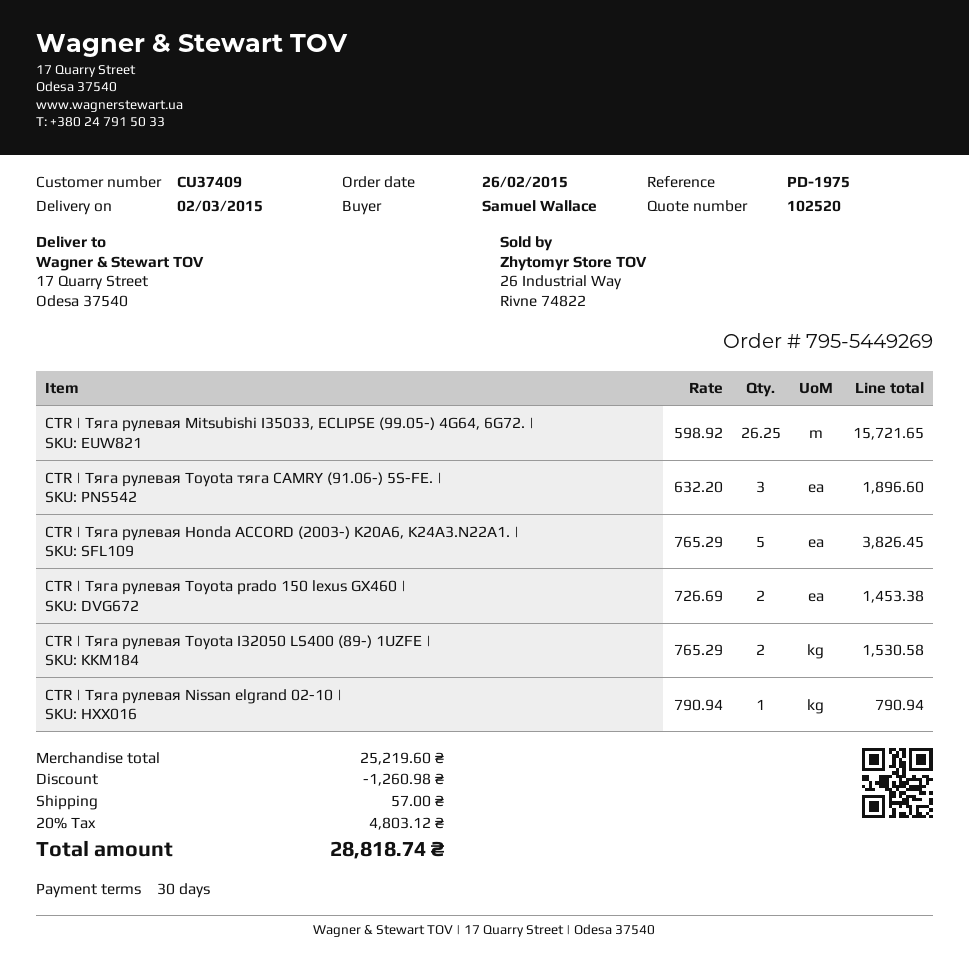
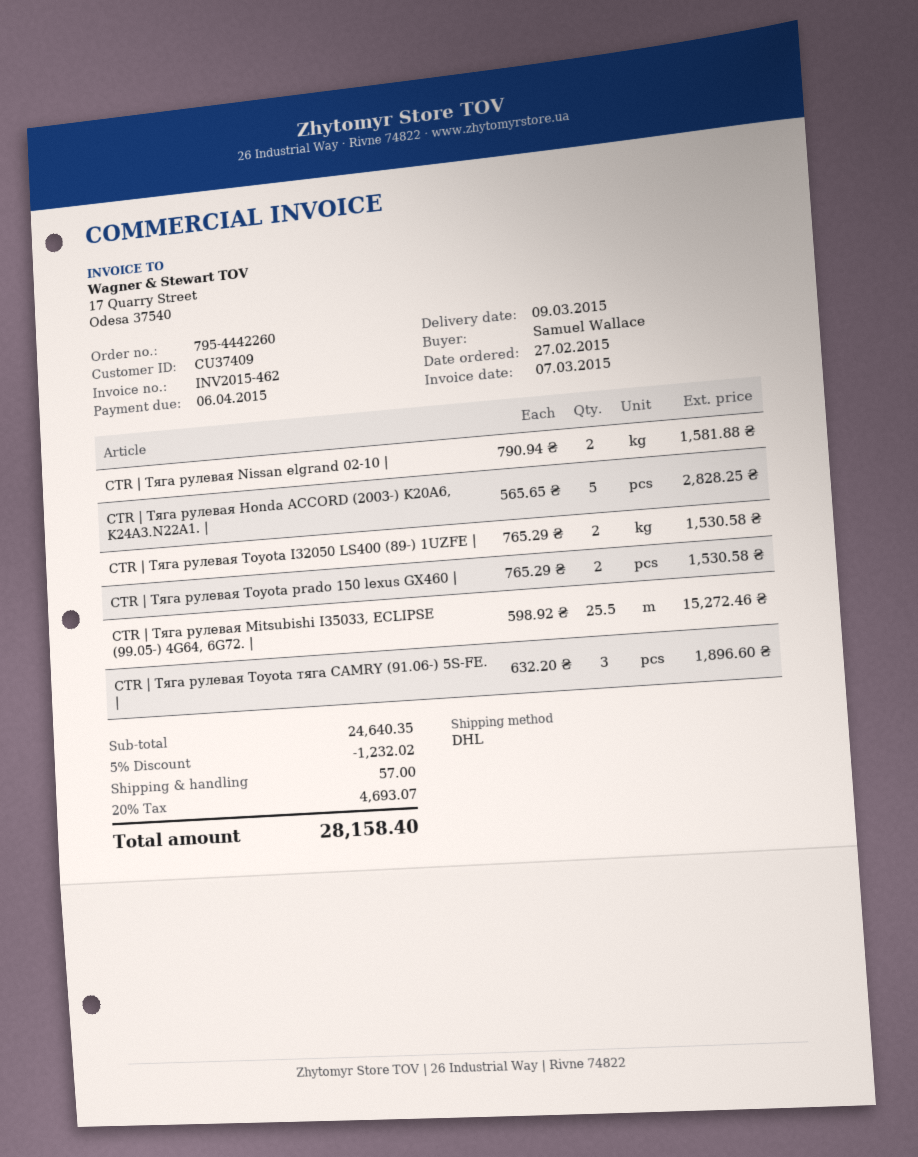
order number: 795-5449269 -> 795-4442260
order date: 2015-02-26 -> 2015-02-27
delivery date: 2015-03-02 -> 2015-03-09
CTR | Тяга рулевая Mitsubishi I35033, ECLIPSE (99.05-) 4G64, 6G72. |: 26.25 x 598.92 = 15721.65 -> 25.5 x 598.92 = 15272.46
CTR | Тяга рулевая Honda ACCORD (2003-) K20A6, K24A3.N22A1. |: 5 x 765.29 = 3826.45 -> 5 x 565.65 = 2828.25
CTR | Тяга рулевая Toyota prado 150 lexus GX460 |: 2 x 726.69 = 1453.38 -> 2 x 765.29 = 1530.58
CTR | Тяга рулевая Nissan elgrand 02-10 |: 1 x 790.94 = 790.94 -> 2 x 790.94 = 1581.88
subtotal: 25219.60 -> 24640.35
discount: 1260.98 -> 1232.02
tax: 20% = 4803.12 -> 20% = 4693.07
total: 28818.74 -> 28158.40

